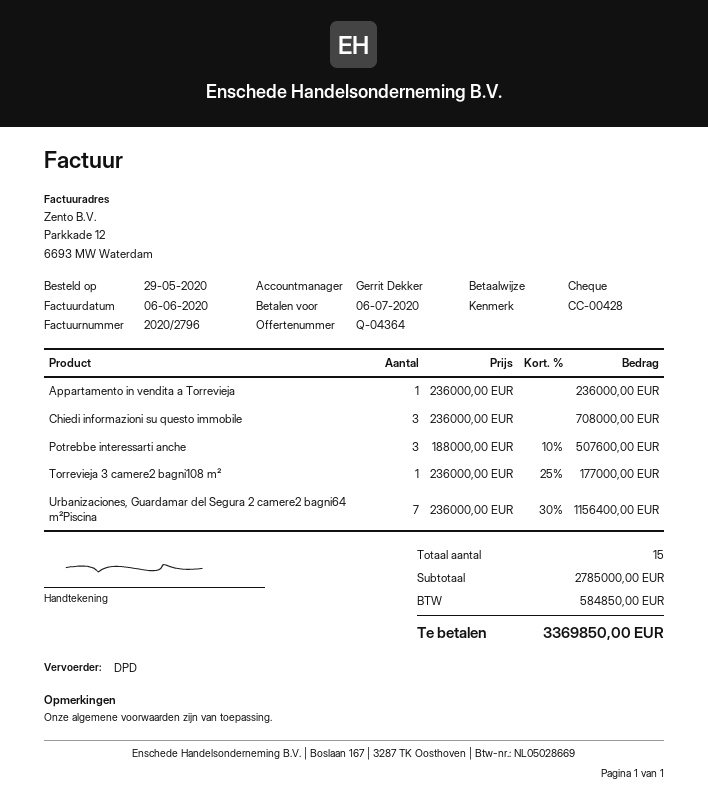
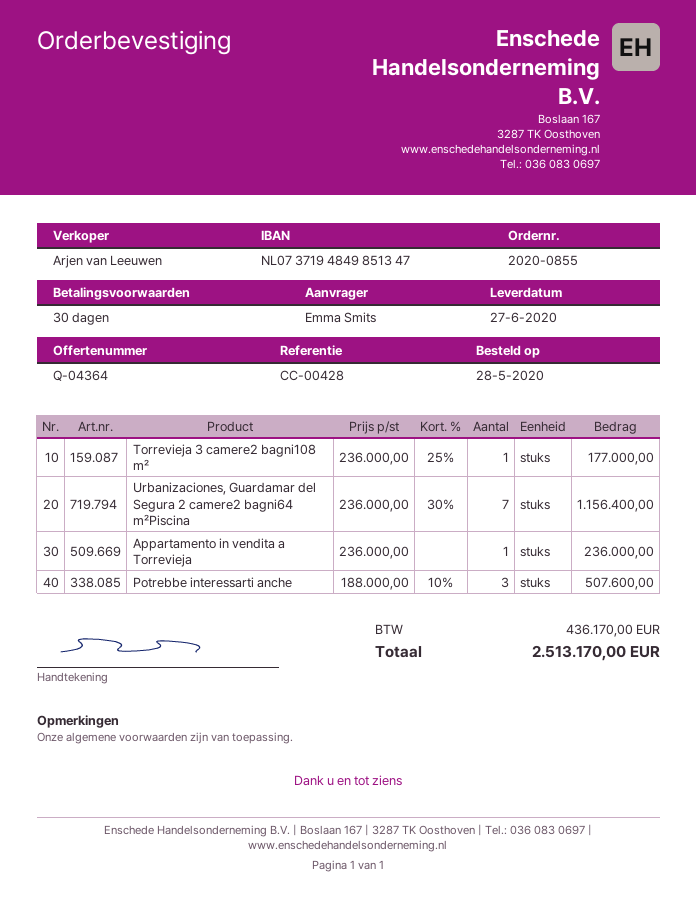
order date: 2020-05-29 -> 2020-05-28
sales rep: Gerrit Dekker -> Arjen van Leeuwen
Chiedi informazioni su questo immobile: 3 x 236000.00 = 708000.00 -> none
tax: 584850.00 -> 436170.00
total: 3369850.00 -> 2513170.00

